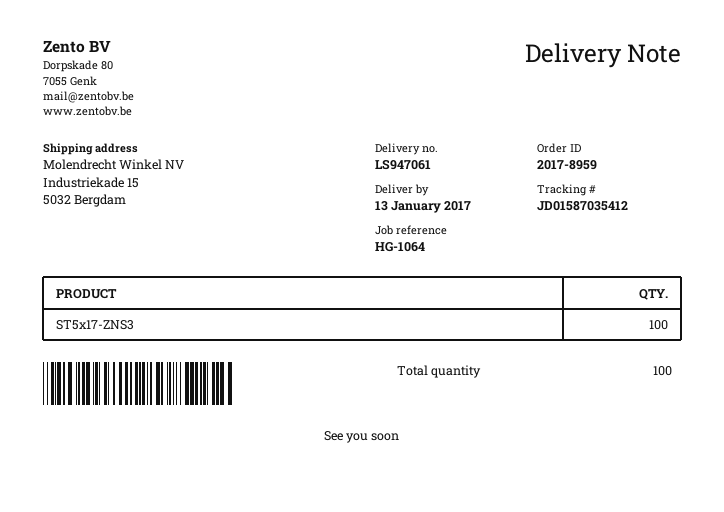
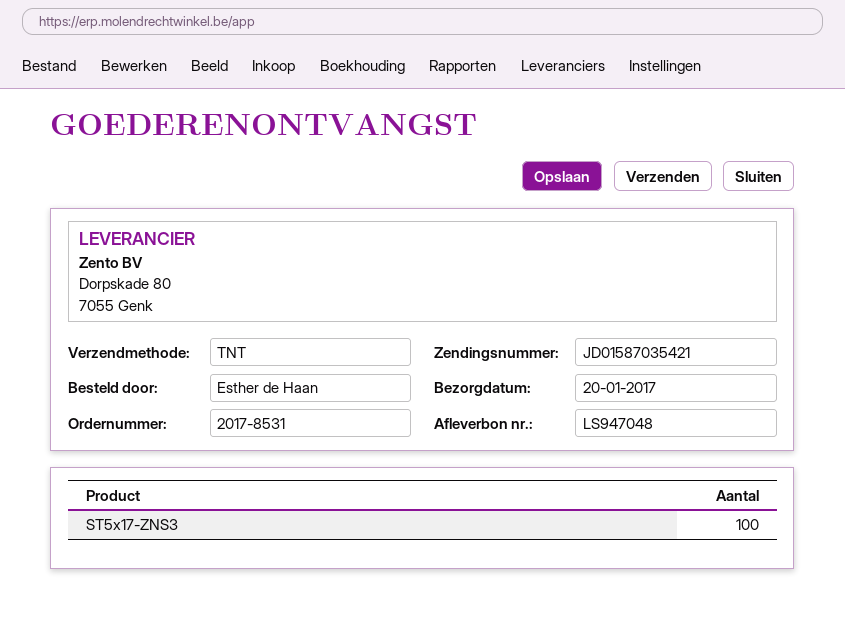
order number: 2017-8959 -> 2017-8531
delivery note number: LS947061 -> LS947048
delivery date: 2017-01-13 -> 2017-01-20
tracking number: JD01587035412 -> JD01587035421

